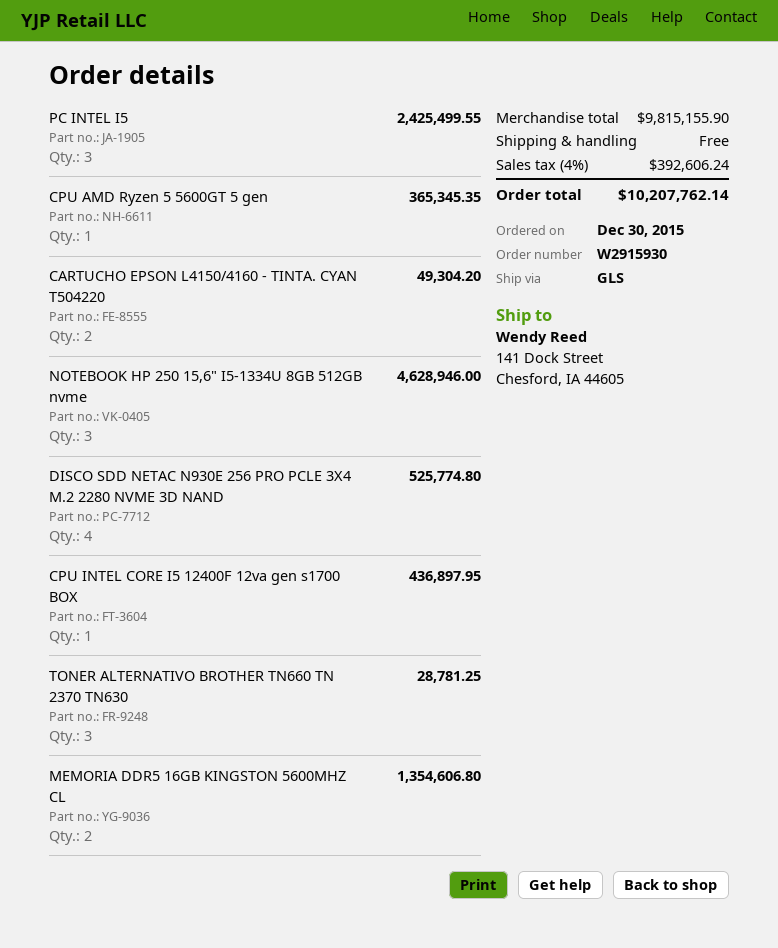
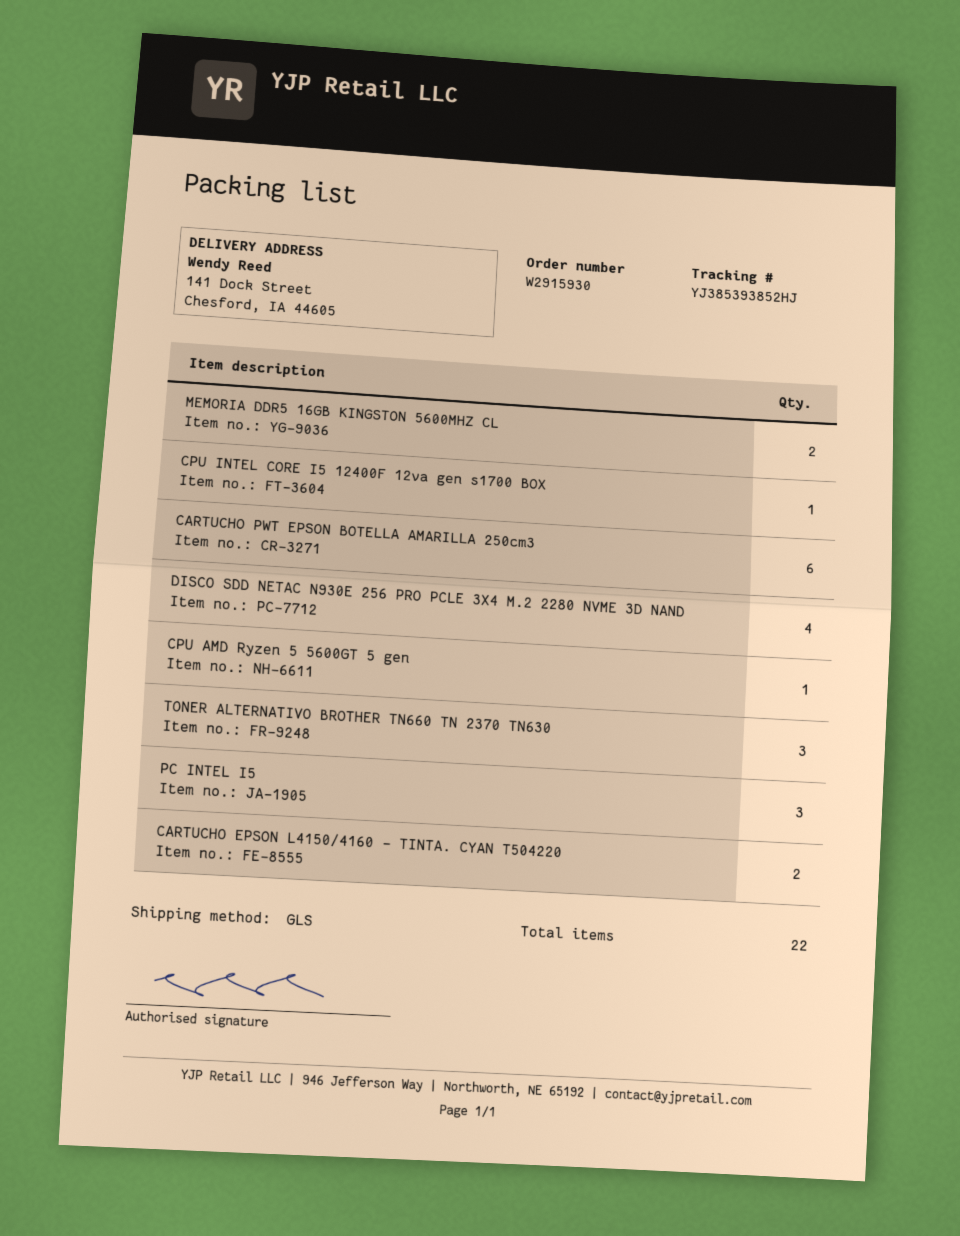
NOTEBOOK HP 250 15,6" I5-1334U 8GB 512GB nvme: 3 -> none
CARTUCHO PWT EPSON BOTELLA AMARILLA 250cm3: none -> 6

